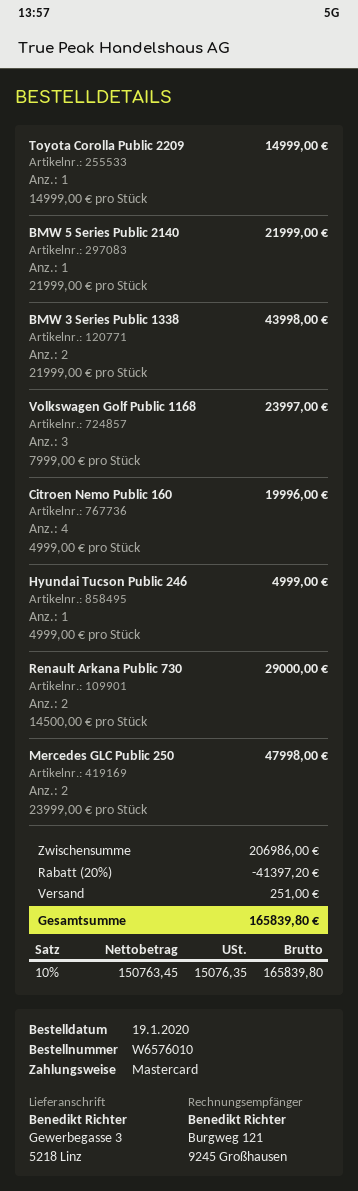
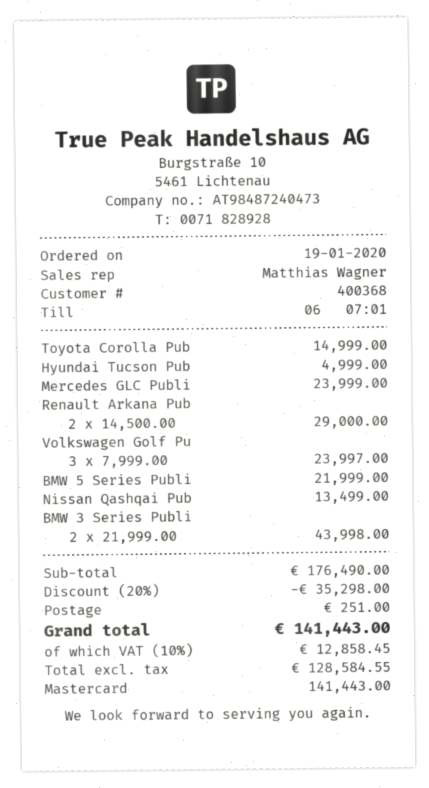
Citroen Nemo Public 160: 4 x 4999.00 = 19996.00 -> none
Mercedes GLC Public 250: 2 x 23999.00 = 47998.00 -> 1 x 23999.00 = 23999.00
Nissan Qashqai Pub: none -> 1 x 13499.00 = 13499.00
subtotal: 206986.00 -> 176490.00
discount: 20% = 41397.20 -> 20% = 35298.00
net: 150763.45 -> 128584.55
tax: 10% = 15076.35 -> 10% = 12858.45
total: 165839.80 -> 141443.00

